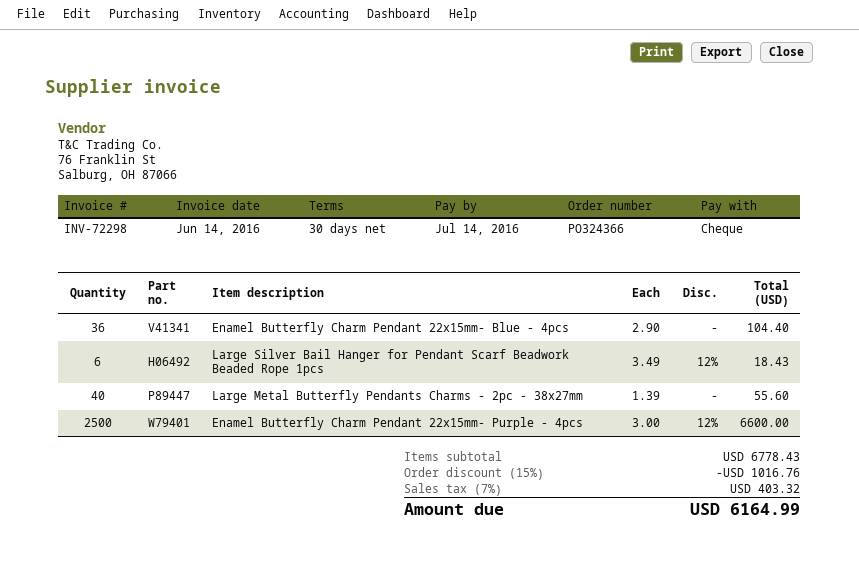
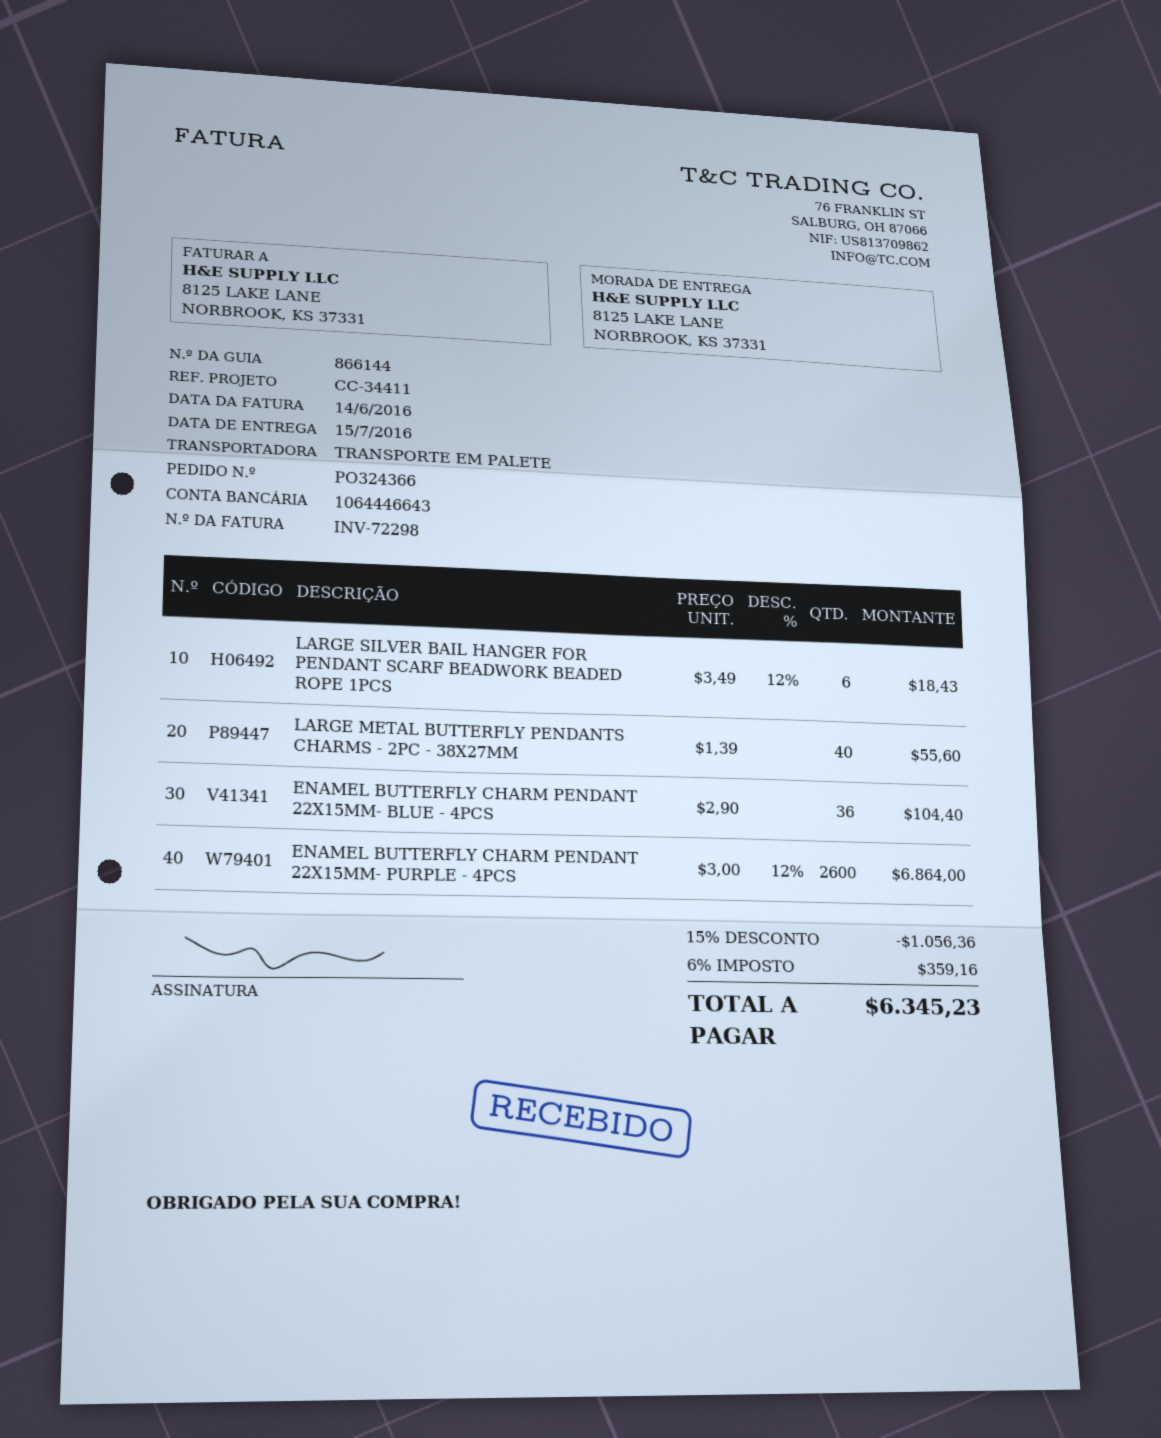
Enamel Butterfly Charm Pendant 22x15mm- Purple - 4pcs: 2500 x 3.00 - 12% = 6600.00 -> 2600 x 3.00 - 12% = 6864.00
discount: 15% = 1016.76 -> 15% = 1056.36
tax: 7% = 403.32 -> 6% = 359.16
total: 6164.99 -> 6345.23

